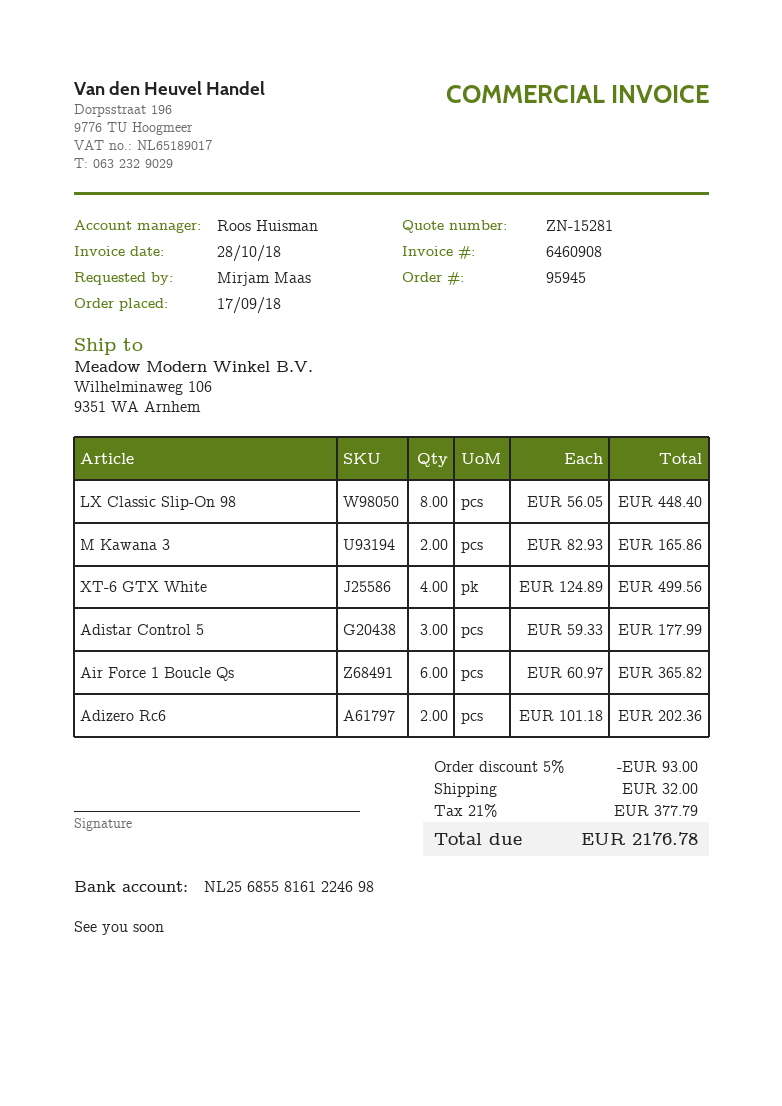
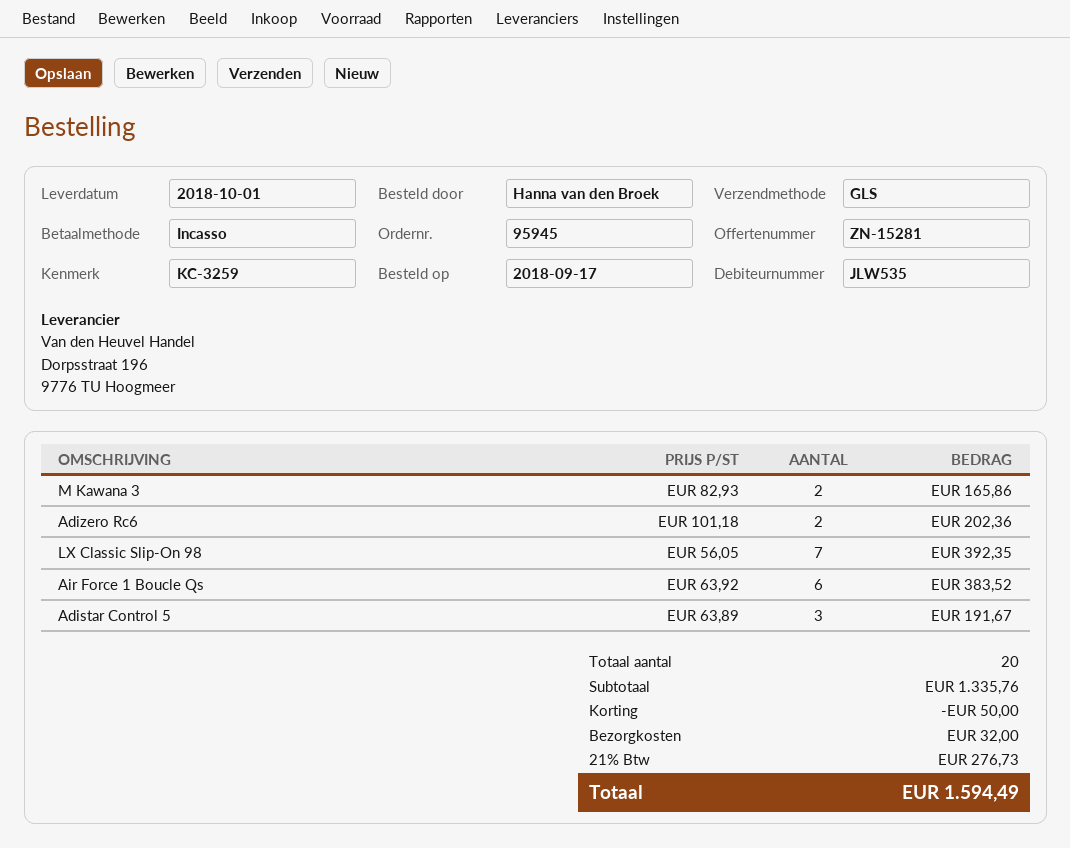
ordered by: Mirjam Maas -> Hanna van den Broek
LX Classic Slip-On 98: 8 x 56.05 = 448.40 -> 7 x 56.05 = 392.35
XT-6 GTX White: 4 x 124.89 = 499.56 -> none
Adistar Control 5: 3 x 59.33 = 177.99 -> 3 x 63.89 = 191.67
Air Force 1 Boucle Qs: 6 x 60.97 = 365.82 -> 6 x 63.92 = 383.52
discount: 93.00 -> 50.00
tax: 21% = 377.79 -> 21% = 276.73
total: 2176.78 -> 1594.49

